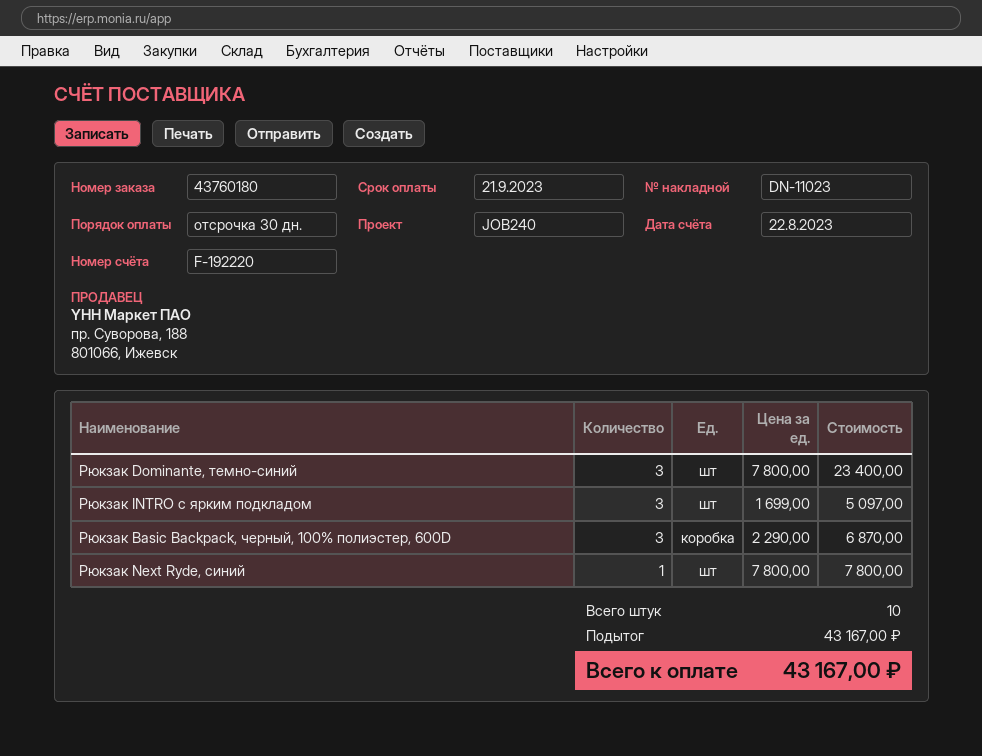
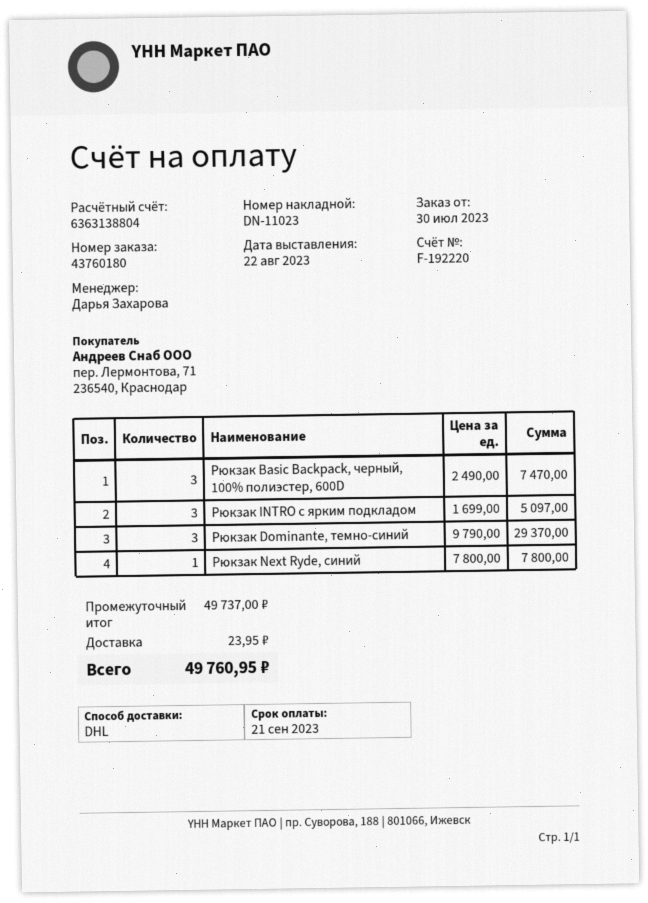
Рюкзак Dominante, темно-синий: 3 x 7800.00 = 23400.00 -> 3 x 9790.00 = 29370.00
Рюкзак Basic Backpack, черный, 100% полиэстер, 600D: 3 x 2290.00 = 6870.00 -> 3 x 2490.00 = 7470.00
subtotal: 43167.00 -> 49737.00
shipping: none -> 23.95
total: 43167.00 -> 49760.95

